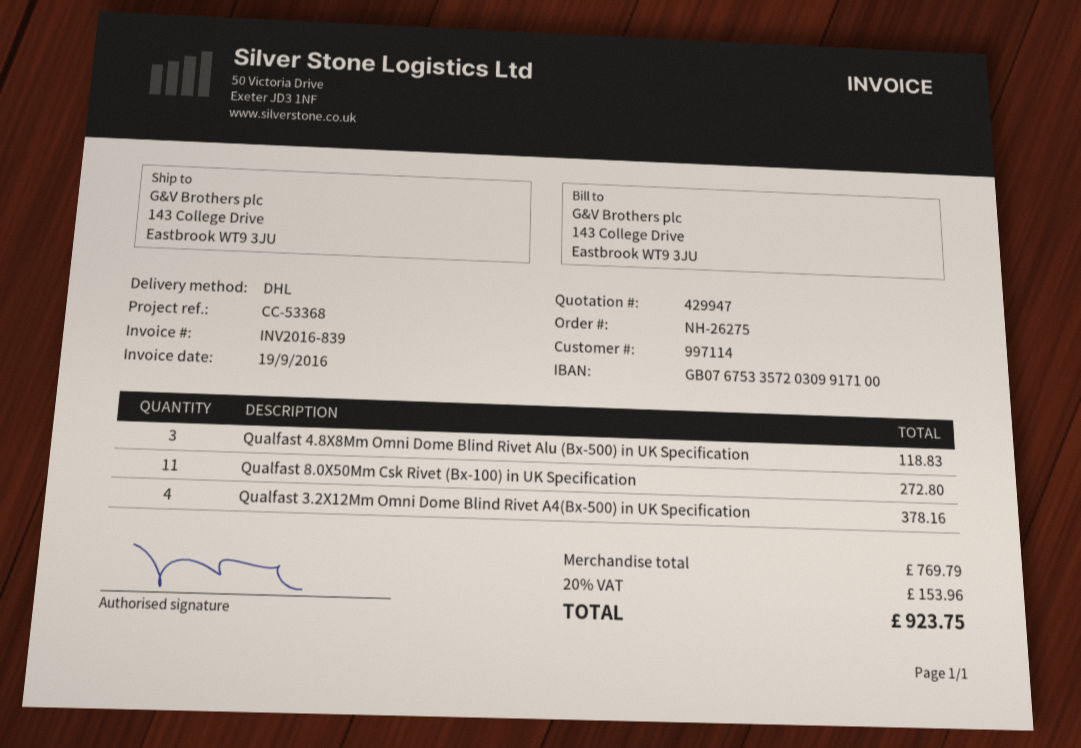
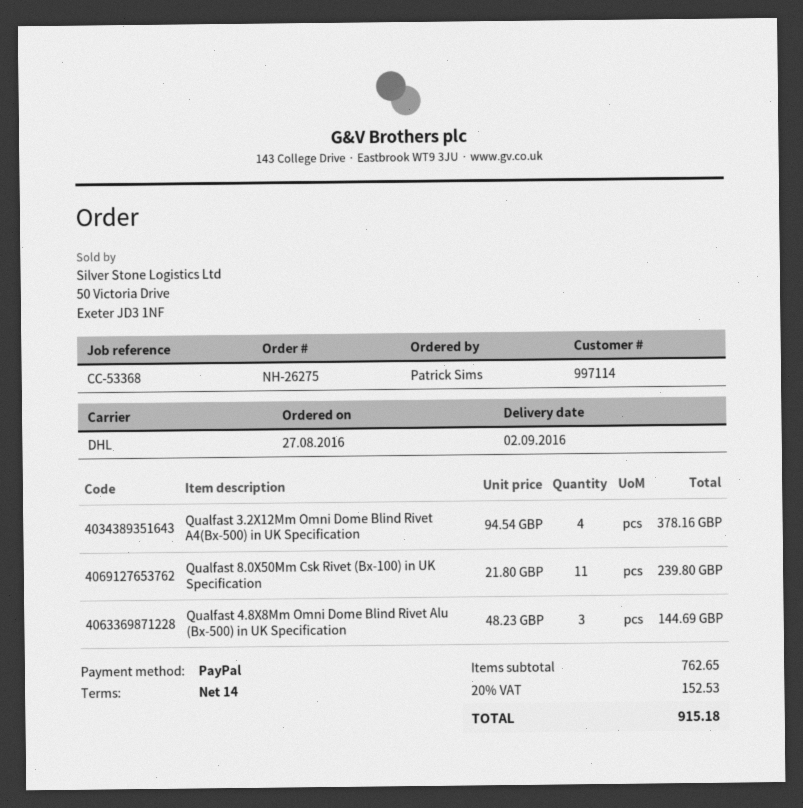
Qualfast 4.8X8Mm Omni Dome Blind Rivet Alu (Bx-500) in UK Specification: 3 for 118.83 -> 3 for 144.69
Qualfast 8.0X50Mm Csk Rivet (Bx-100) in UK Specification: 11 for 272.80 -> 11 for 239.80
subtotal: 769.79 -> 762.65
tax: 20% = 153.96 -> 20% = 152.53
total: 923.75 -> 915.18

